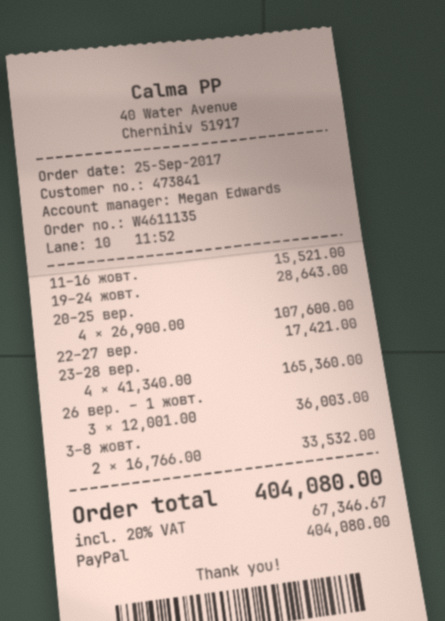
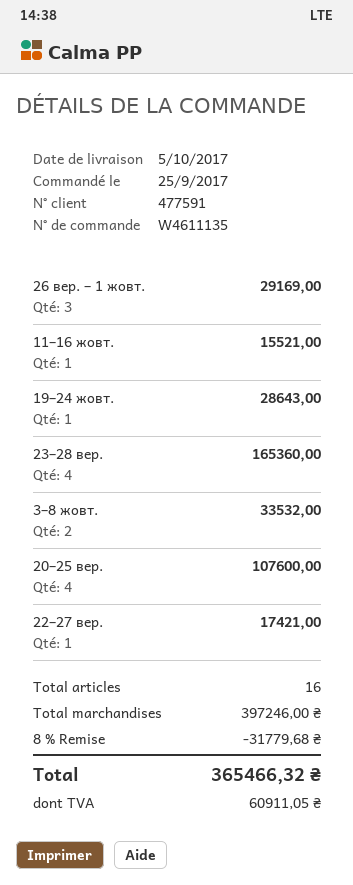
customer number: 473841 -> 477591
26 вер. – 1 жовт.: 3 for 36003.00 -> 3 for 29169.00
discount: none -> 8% = 31779.68
tax: 67346.67 -> 60911.05
total: 404080.00 -> 365466.32

